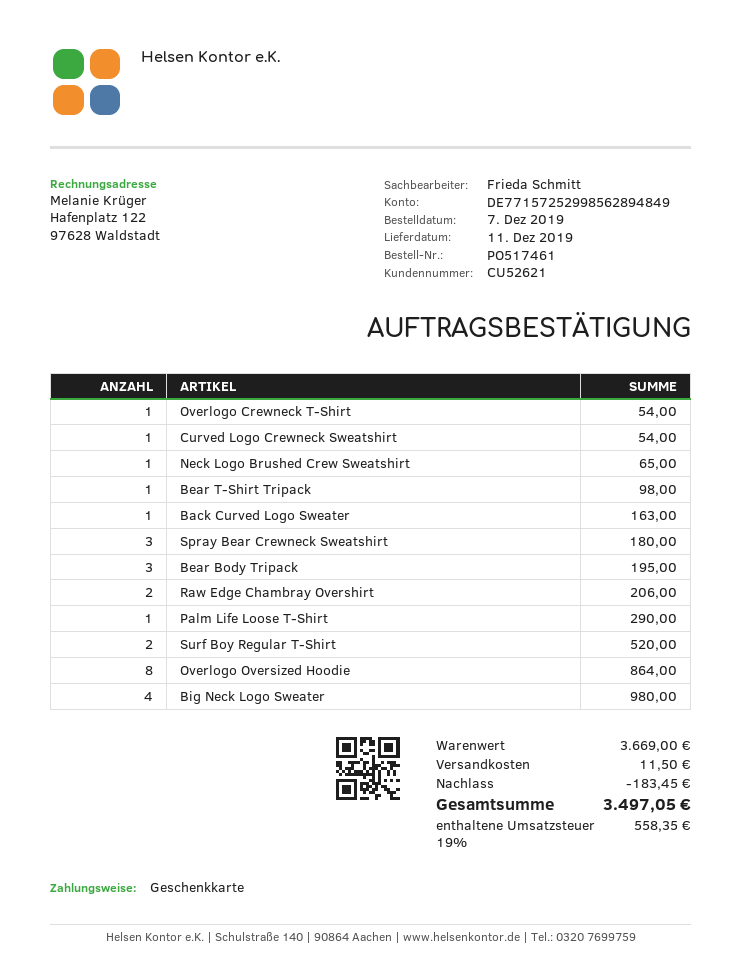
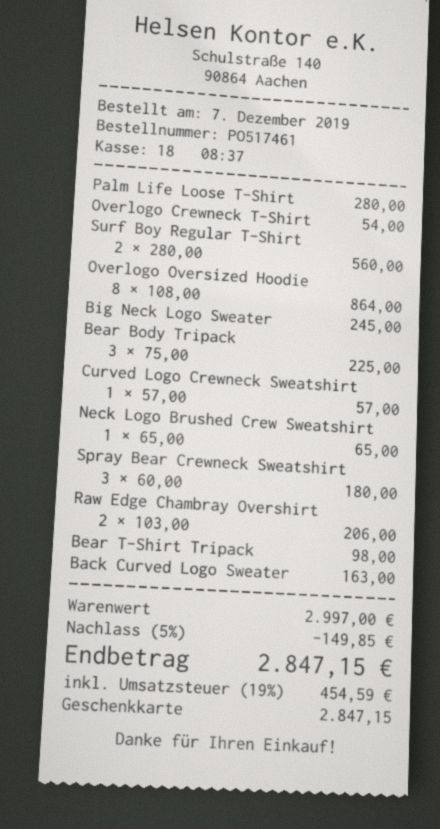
Curved Logo Crewneck Sweatshirt: 1 for 54.00 -> 1 for 57.00
Bear Body Tripack: 3 for 195.00 -> 3 for 225.00
Palm Life Loose T-Shirt: 1 for 290.00 -> 1 for 280.00
Surf Boy Regular T-Shirt: 2 for 520.00 -> 2 for 560.00
Big Neck Logo Sweater: 4 for 980.00 -> 1 for 245.00
subtotal: 3669.00 -> 2997.00
discount: 183.45 -> 149.85
shipping: 11.50 -> none
tax: 19% = 558.35 -> 19% = 454.59
total: 3497.05 -> 2847.15

